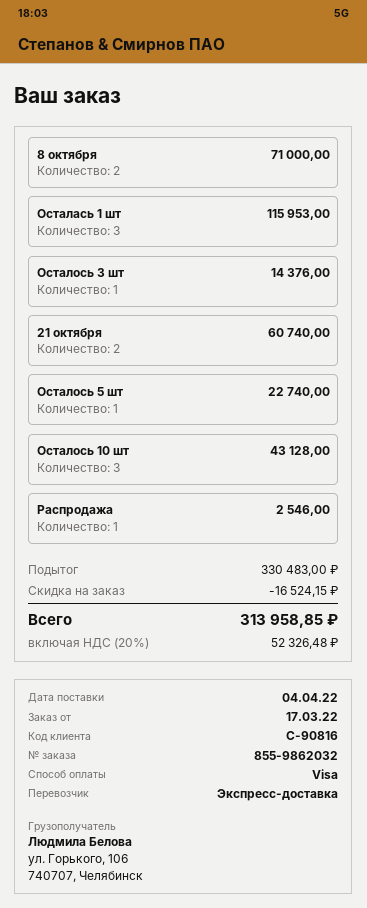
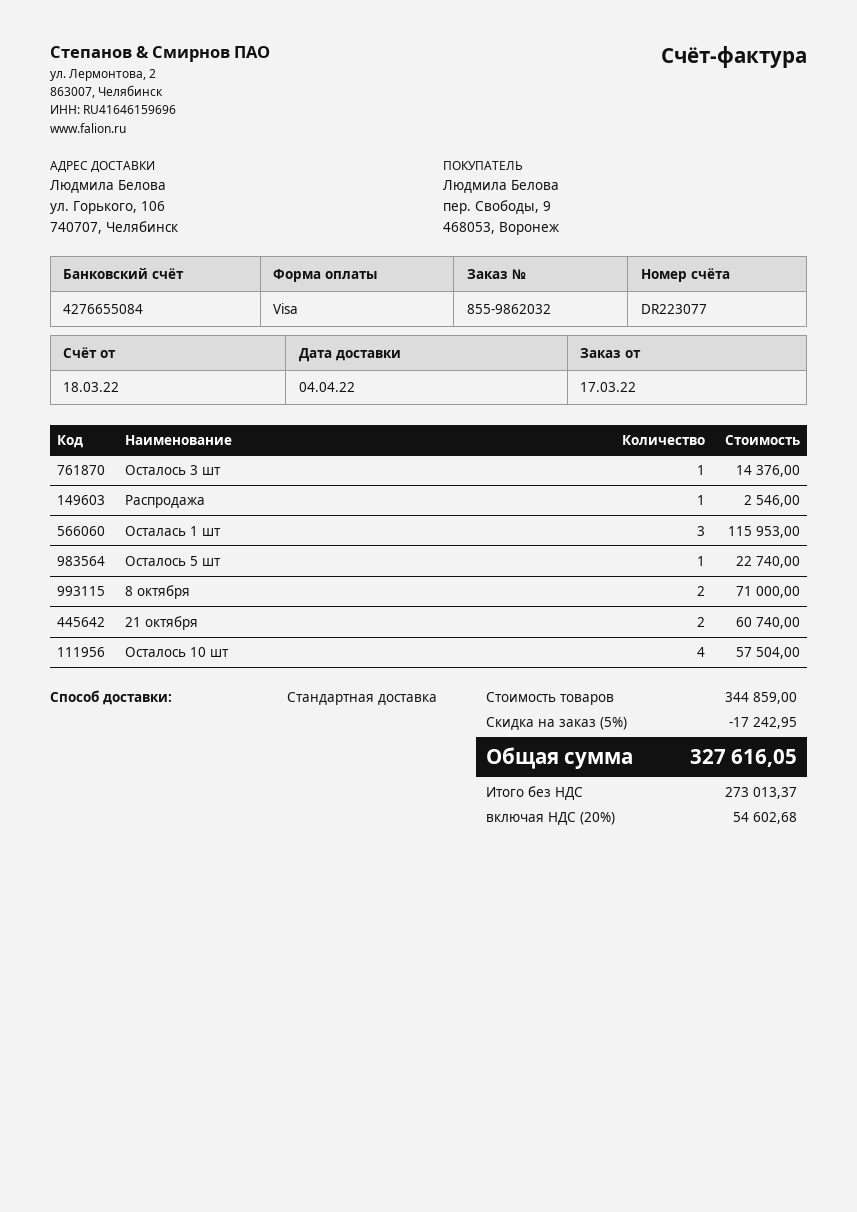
shipping method: express -> standard
Осталось 10 шт: 3 for 43128.00 -> 4 for 57504.00
subtotal: 330483.00 -> 344859.00
discount: 16524.15 -> 17242.95
tax: 20% = 52326.48 -> 20% = 54602.68
total: 313958.85 -> 327616.05

